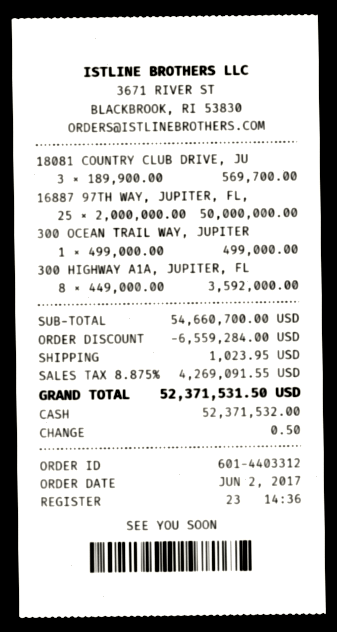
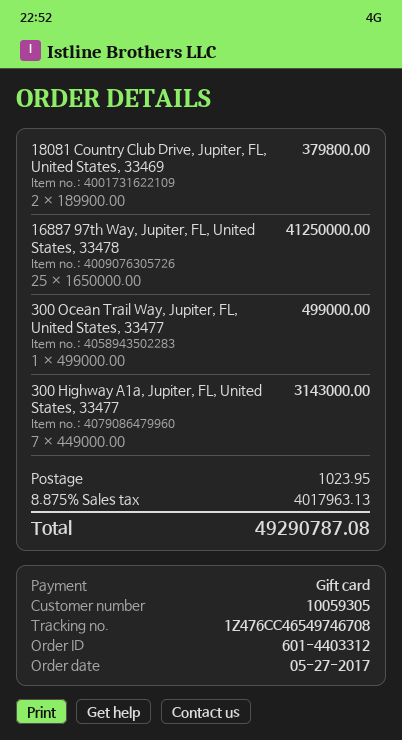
order date: 2017-06-02 -> 2017-05-27
payment method: cash -> gift card
18081 COUNTRY CLUB DRIVE, JU: 3 x 189900.00 = 569700.00 -> 2 x 189900.00 = 379800.00
16887 97TH WAY, JUPITER, FL,: 25 x 2000000.00 = 50000000.00 -> 25 x 1650000.00 = 41250000.00
300 HIGHWAY A1A, JUPITER, FL: 8 x 449000.00 = 3592000.00 -> 7 x 449000.00 = 3143000.00
discount: 6559284.00 -> none
tax: 8.875% = 4269091.55 -> 8.875% = 4017963.13
total: 52371531.50 -> 49290787.08

